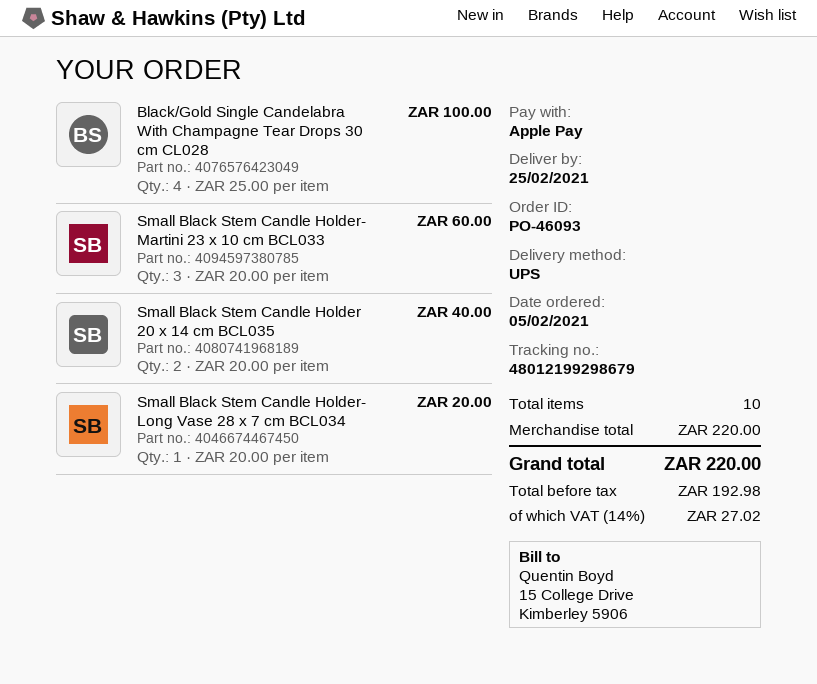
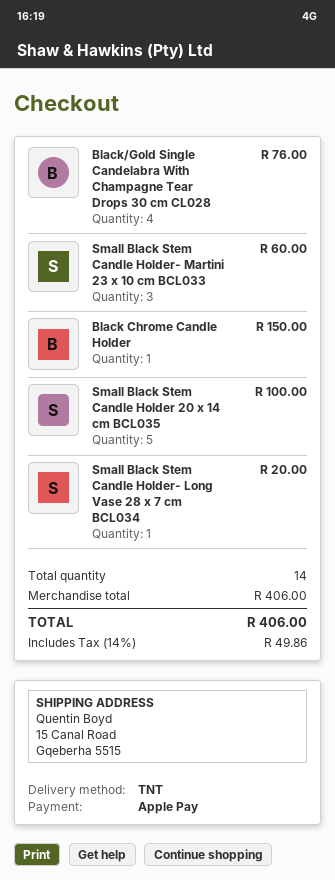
shipping method: UPS -> TNT
Black/Gold Single Candelabra With Champagne Tear Drops 30 cm CL028: 4 for 100.00 -> 4 for 76.00
Small Black Stem Candle Holder 20 x 14 cm BCL035: 2 for 40.00 -> 5 for 100.00
Black Chrome Candle Holder: none -> 1 for 150.00
total quantity: 10 -> 14
subtotal: 220.00 -> 406.00
tax: 14% = 27.02 -> 14% = 49.86
total: 220.00 -> 406.00

